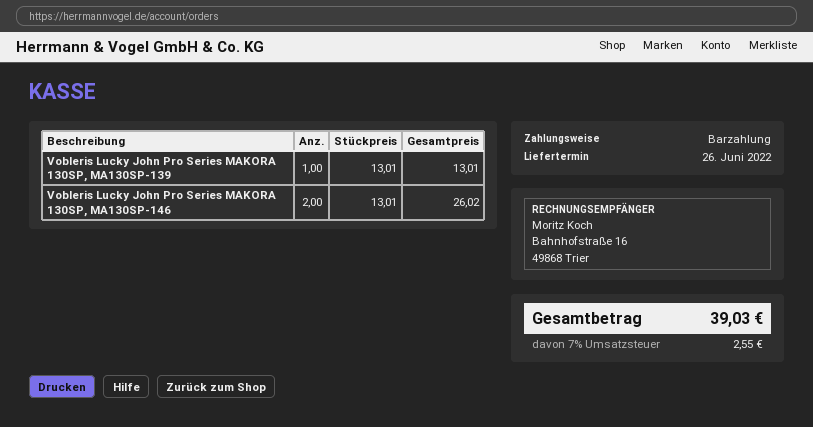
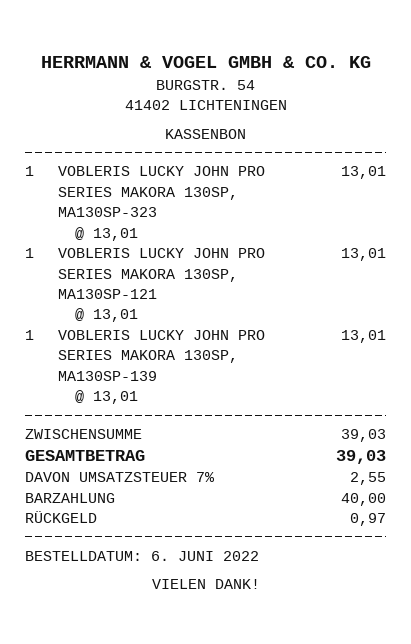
Vobleris Lucky John Pro Series MAKORA 130SP, MA130SP-146: 2 x 13.01 = 26.02 -> none
VOBLERIS LUCKY JOHN PRO SERIES MAKORA 130SP, MA130SP-323: none -> 1 x 13.01 = 13.01
VOBLERIS LUCKY JOHN PRO SERIES MAKORA 130SP, MA130SP-121: none -> 1 x 13.01 = 13.01

